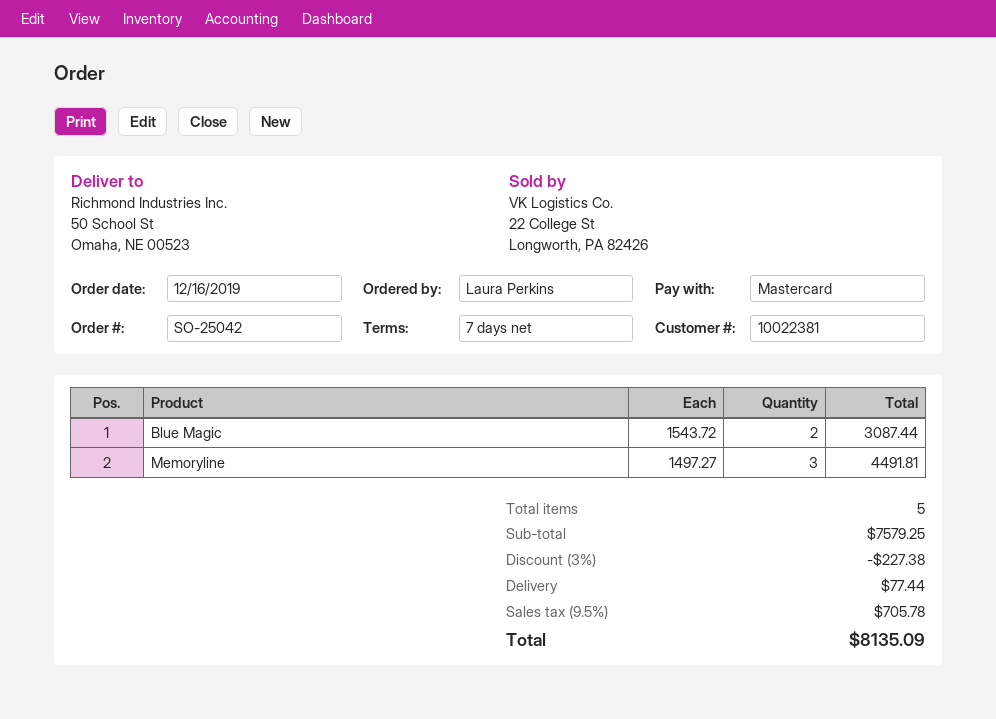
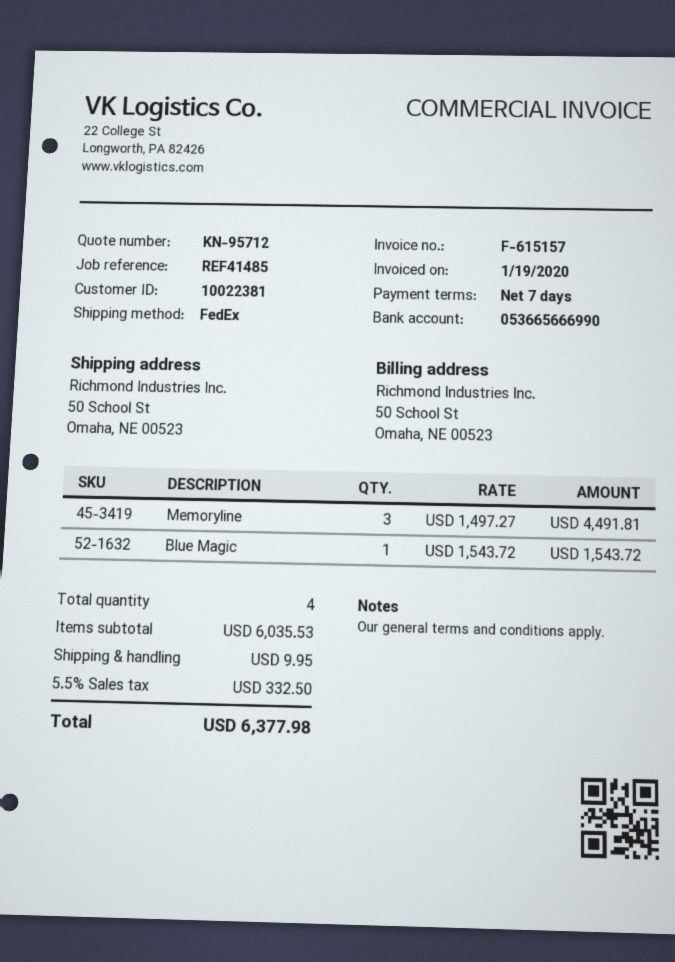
Blue Magic: 2 x 1543.72 = 3087.44 -> 1 x 1543.72 = 1543.72
total quantity: 5 -> 4
subtotal: 7579.25 -> 6035.53
discount: 3% = 227.38 -> none
shipping: 77.44 -> 9.95
tax: 9.5% = 705.78 -> 5.5% = 332.50
total: 8135.09 -> 6377.98

